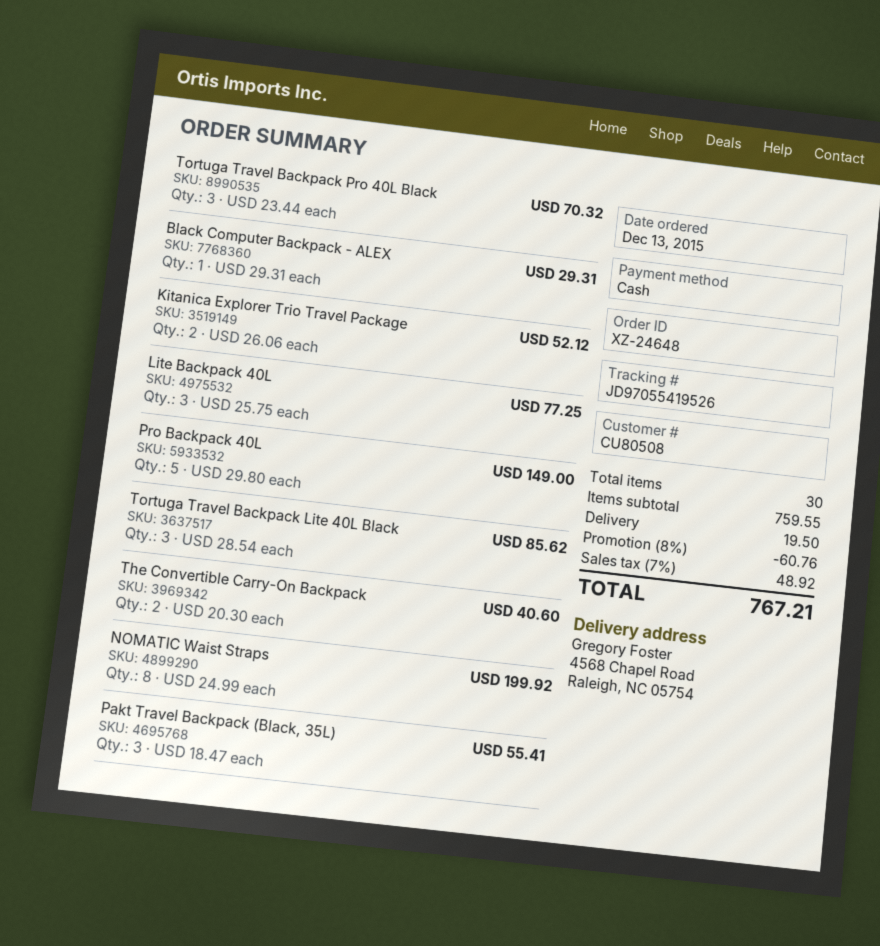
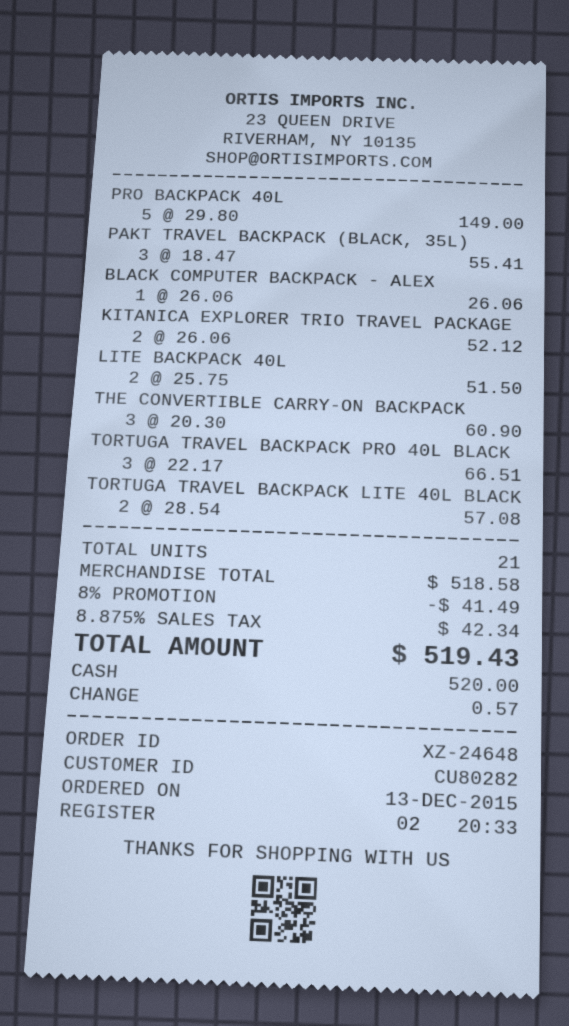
customer number: CU80508 -> CU80282
Tortuga Travel Backpack Pro 40L Black: 3 x 23.44 = 70.32 -> 3 x 22.17 = 66.51
Black Computer Backpack - ALEX: 1 x 29.31 = 29.31 -> 1 x 26.06 = 26.06
Lite Backpack 40L: 3 x 25.75 = 77.25 -> 2 x 25.75 = 51.50
Tortuga Travel Backpack Lite 40L Black: 3 x 28.54 = 85.62 -> 2 x 28.54 = 57.08
The Convertible Carry-On Backpack: 2 x 20.30 = 40.60 -> 3 x 20.30 = 60.90
NOMATIC Waist Straps: 8 x 24.99 = 199.92 -> none
total quantity: 30 -> 21
subtotal: 759.55 -> 518.58
discount: 8% = 60.76 -> 8% = 41.49
shipping: 19.50 -> none
tax: 7% = 48.92 -> 8.875% = 42.34
total: 767.21 -> 519.43

